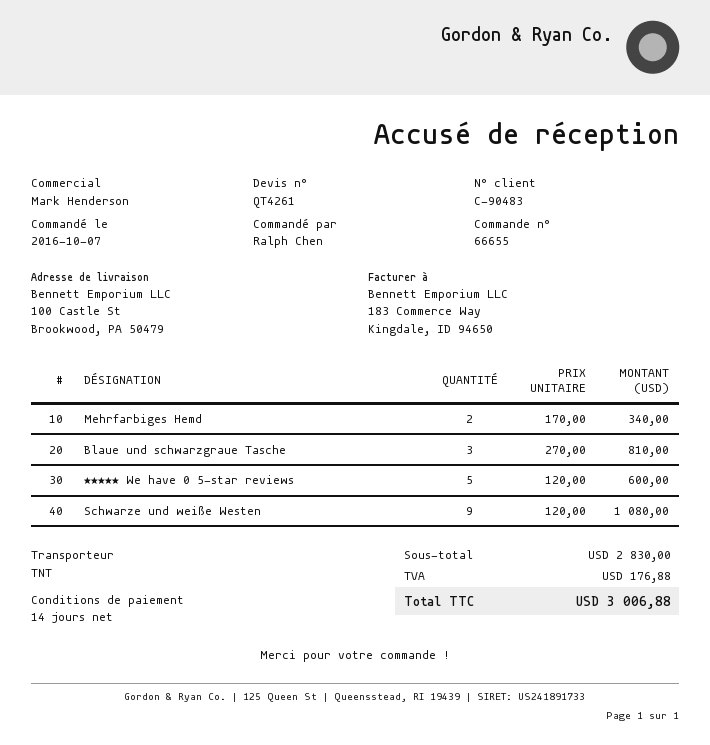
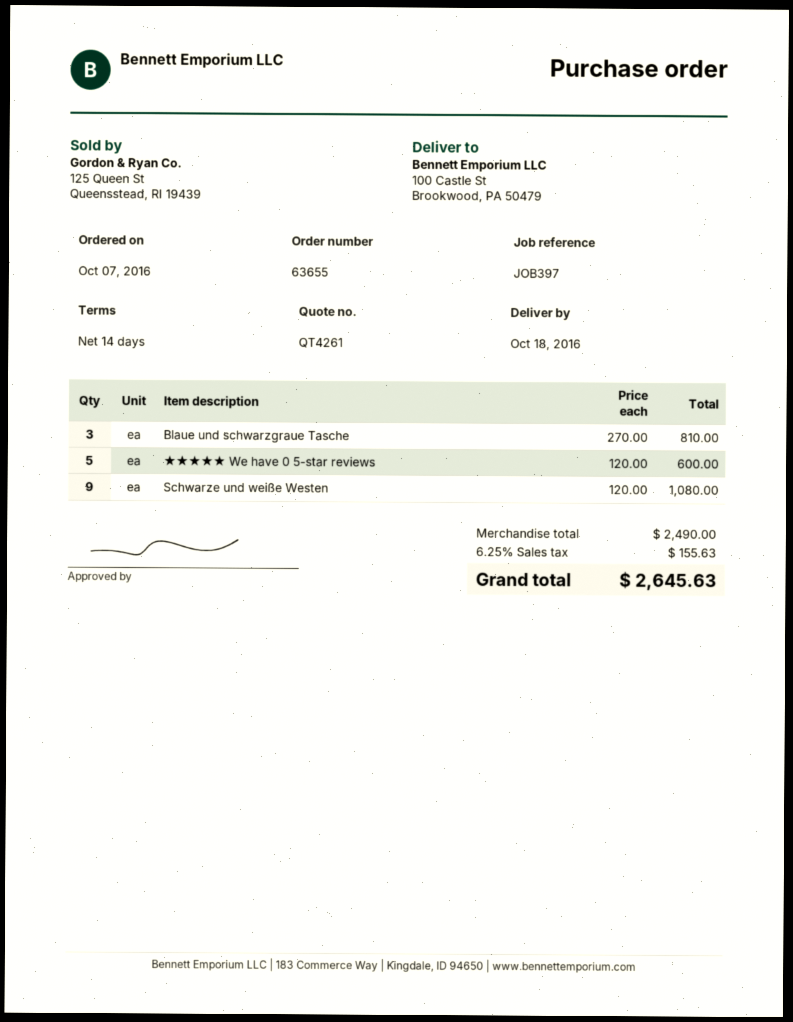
order number: 66655 -> 63655
Mehrfarbiges Hemd: 2 x 170.00 = 340.00 -> none
subtotal: 2830.00 -> 2490.00
tax: 176.88 -> 155.63
total: 3006.88 -> 2645.63

